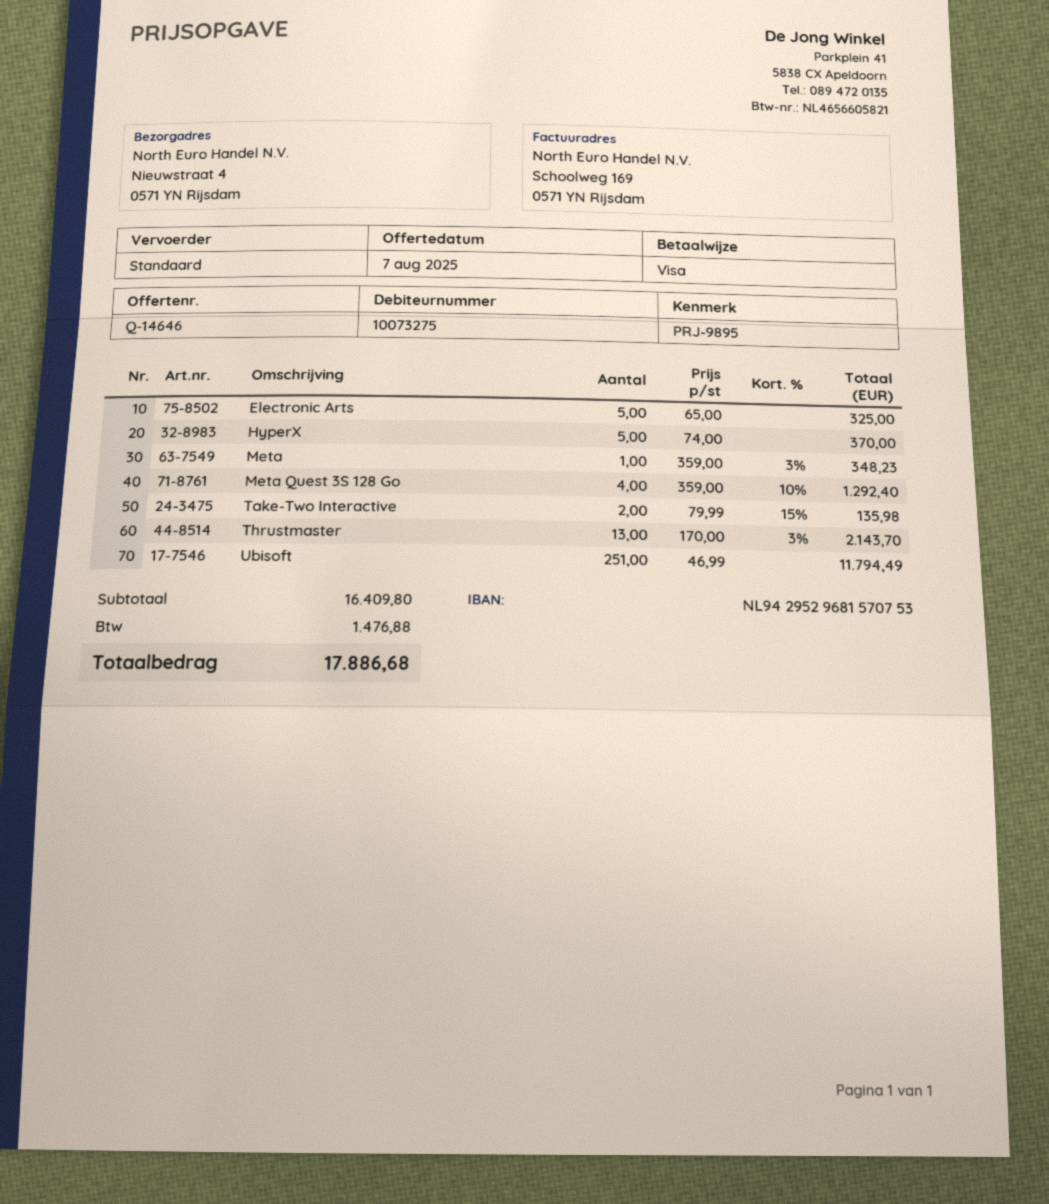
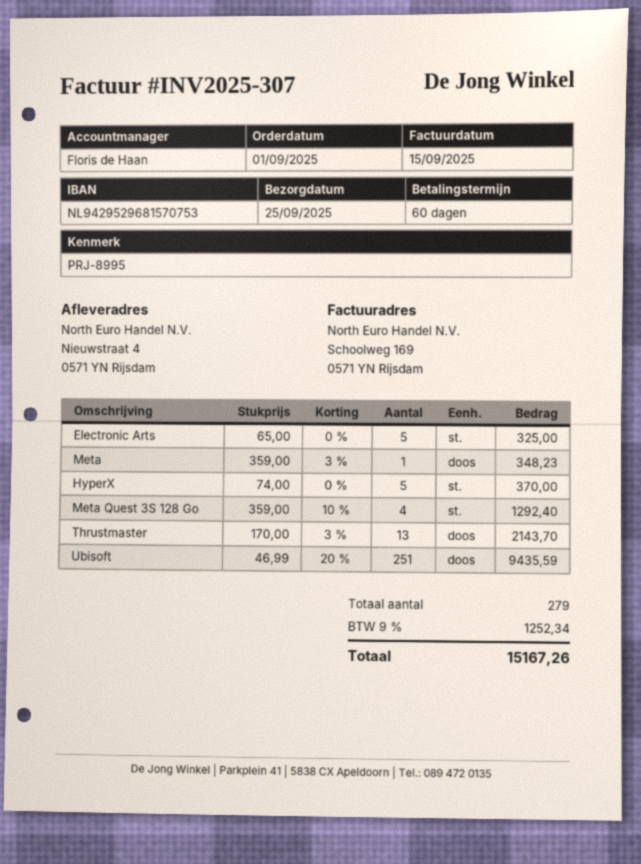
reference: PRJ-9895 -> PRJ-8995
Take-Two Interactive: 2 x 79.99 - 15% = 135.98 -> none
Ubisoft: 251 x 46.99 = 11794.49 -> 251 x 46.99 - 20% = 9435.59
tax: 1476.88 -> 1252.34
total: 17886.68 -> 15167.26

